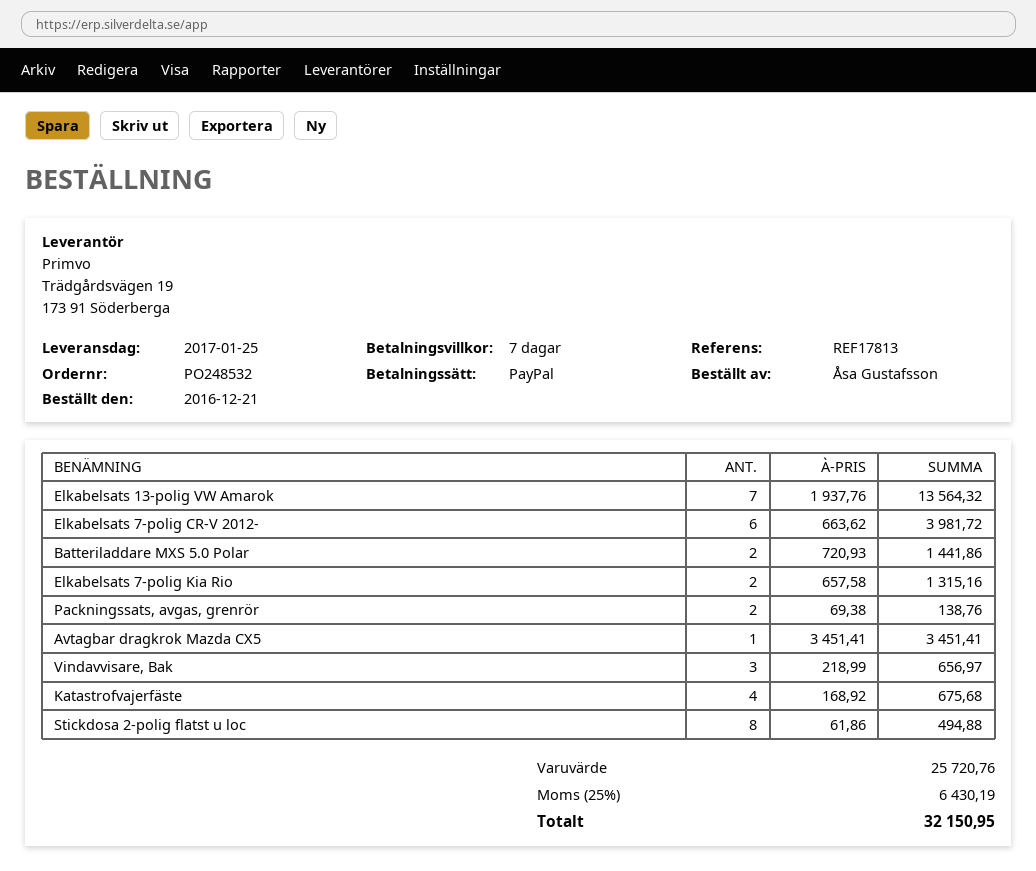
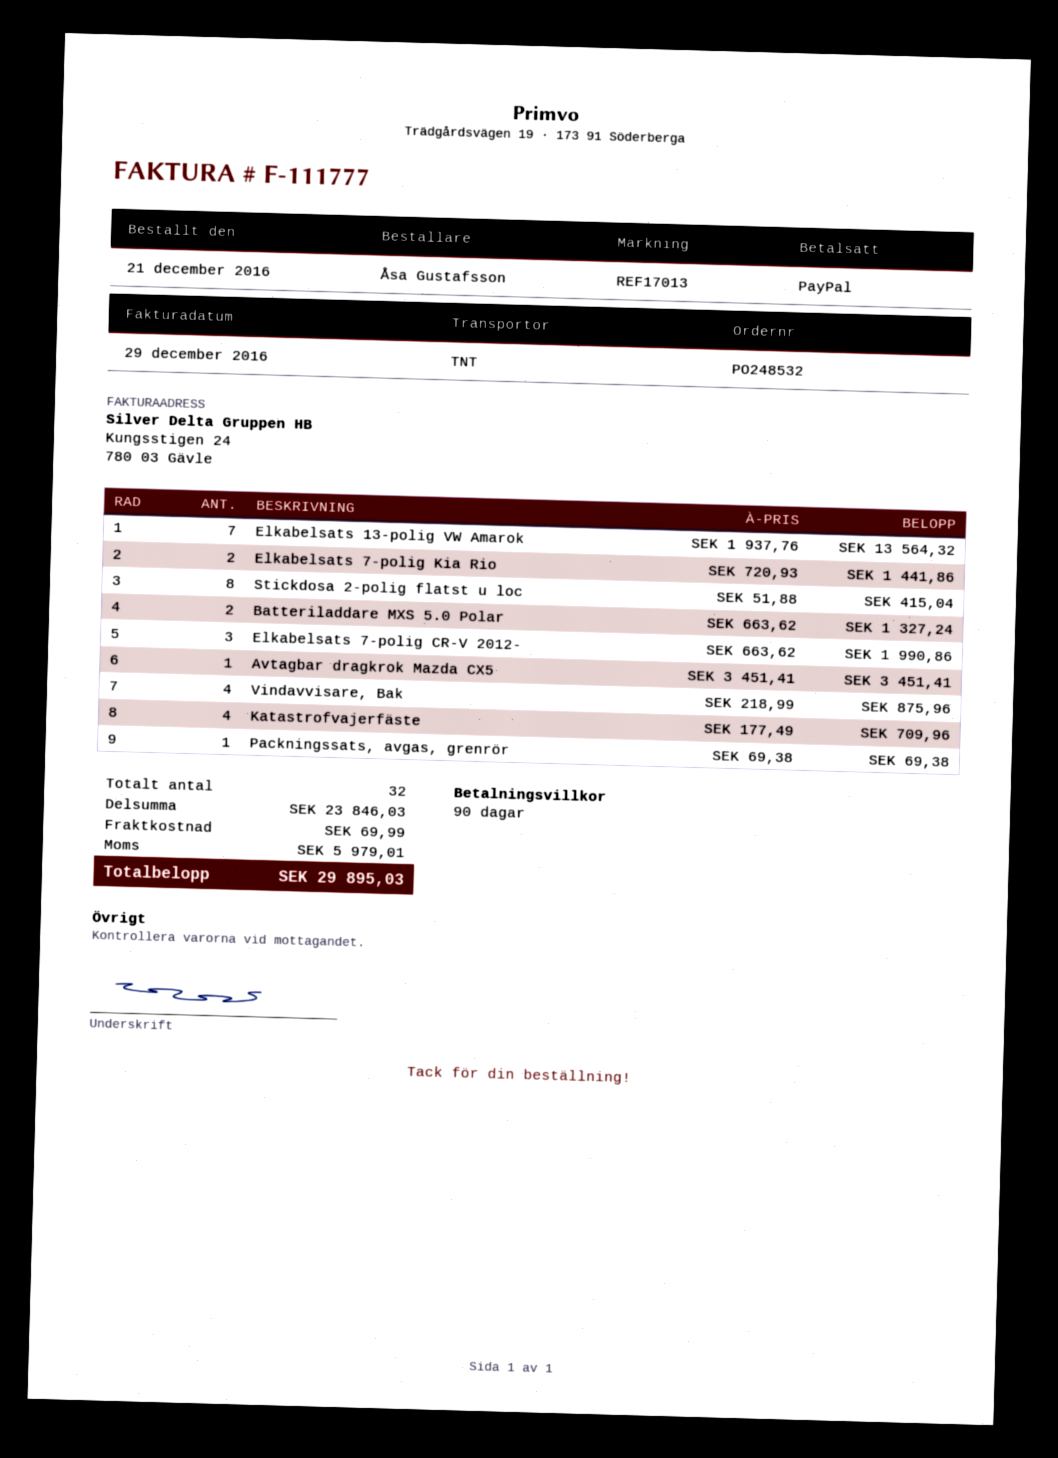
payment terms: 7 days -> 90 days
reference: REF17813 -> REF17013
Elkabelsats 7-polig CR-V 2012-: 6 x 663.62 = 3981.72 -> 3 x 663.62 = 1990.86
Batteriladdare MXS 5.0 Polar: 2 x 720.93 = 1441.86 -> 2 x 663.62 = 1327.24
Elkabelsats 7-polig Kia Rio: 2 x 657.58 = 1315.16 -> 2 x 720.93 = 1441.86
Packningssats, avgas, grenrör: 2 x 69.38 = 138.76 -> 1 x 69.38 = 69.38
Vindavvisare, Bak: 3 x 218.99 = 656.97 -> 4 x 218.99 = 875.96
Katastrofvajerfäste: 4 x 168.92 = 675.68 -> 4 x 177.49 = 709.96
Stickdosa 2-polig flatst u loc: 8 x 61.86 = 494.88 -> 8 x 51.88 = 415.04
subtotal: 25720.76 -> 23846.03
shipping: none -> 69.99
tax: 6430.19 -> 5979.01
total: 32150.95 -> 29895.03

